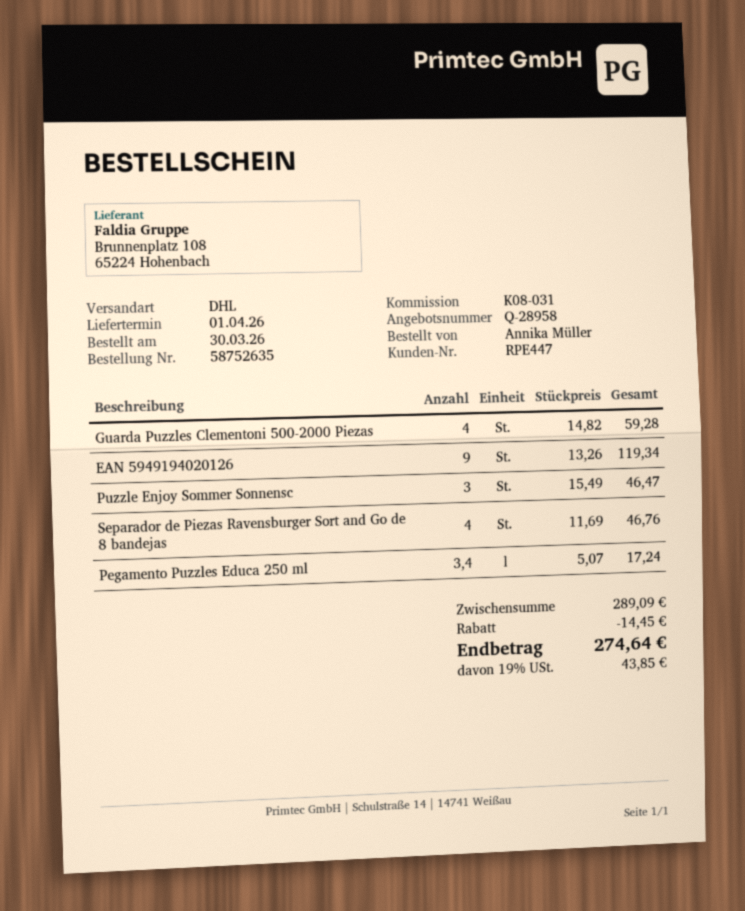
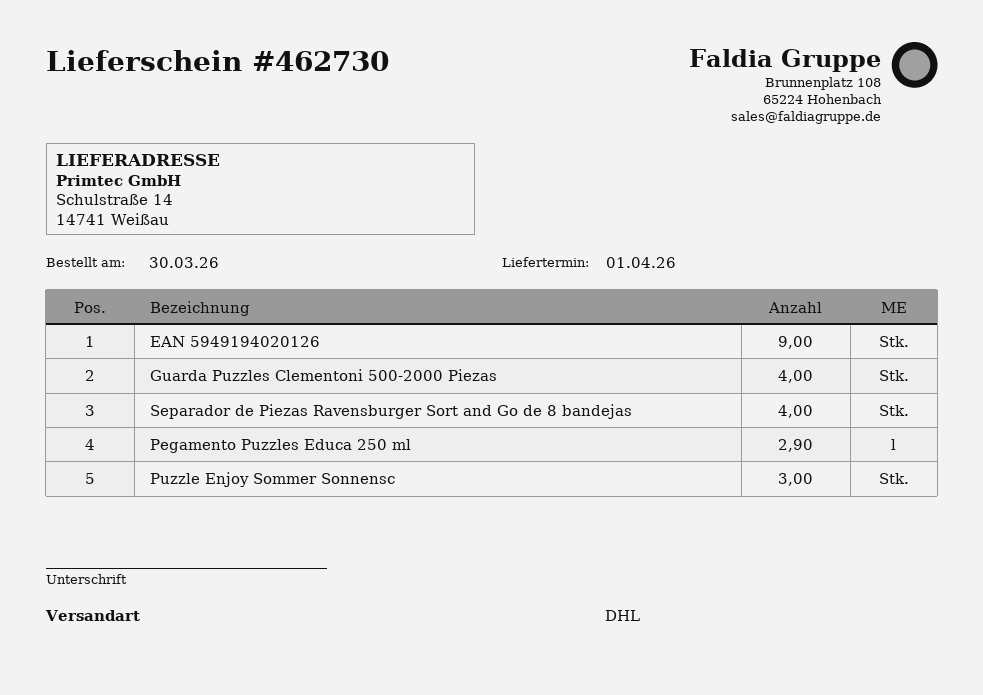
Pegamento Puzzles Educa 250 ml: 3.4 -> 2.9

